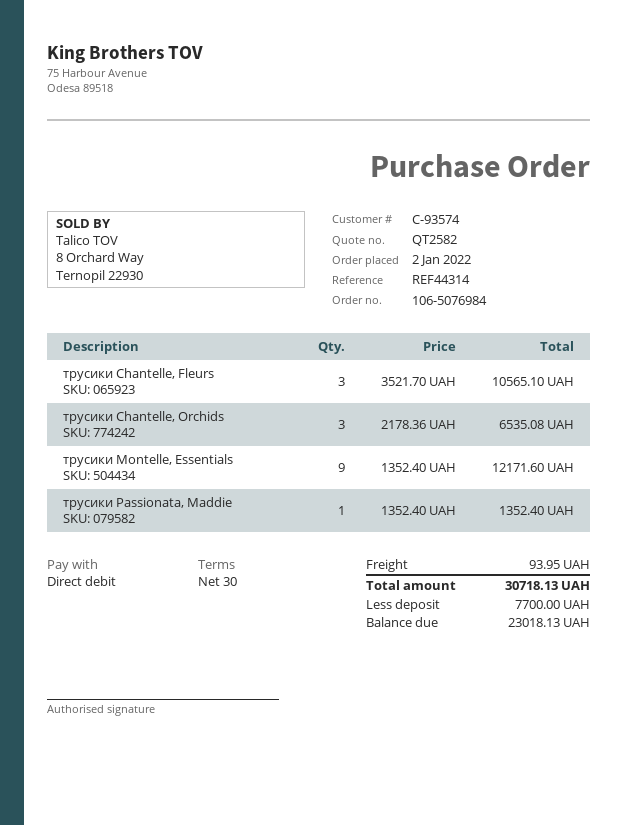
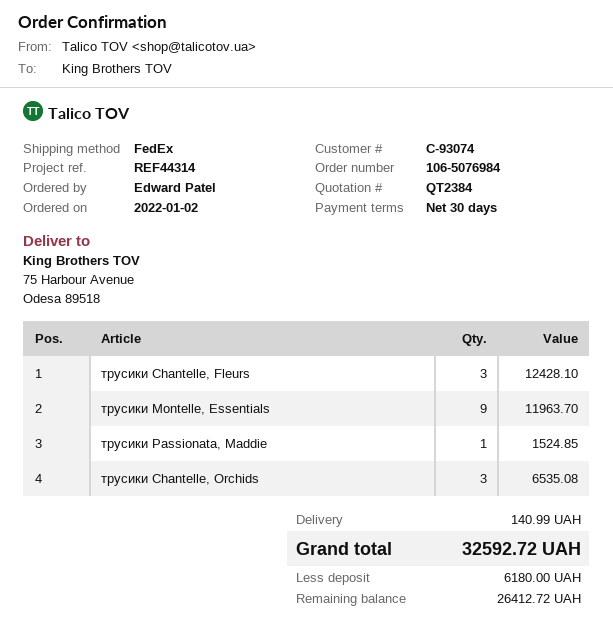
quote number: QT2582 -> QT2384
customer number: C-93574 -> C-93074
трусики Chantelle, Fleurs: 3 for 10565.10 -> 3 for 12428.10
трусики Montelle, Essentials: 9 for 12171.60 -> 9 for 11963.70
трусики Passionata, Maddie: 1 for 1352.40 -> 1 for 1524.85
shipping: 93.95 -> 140.99
total: 30718.13 -> 32592.72
deposit: 7700.00 -> 6180.00
balance: 23018.13 -> 26412.72

